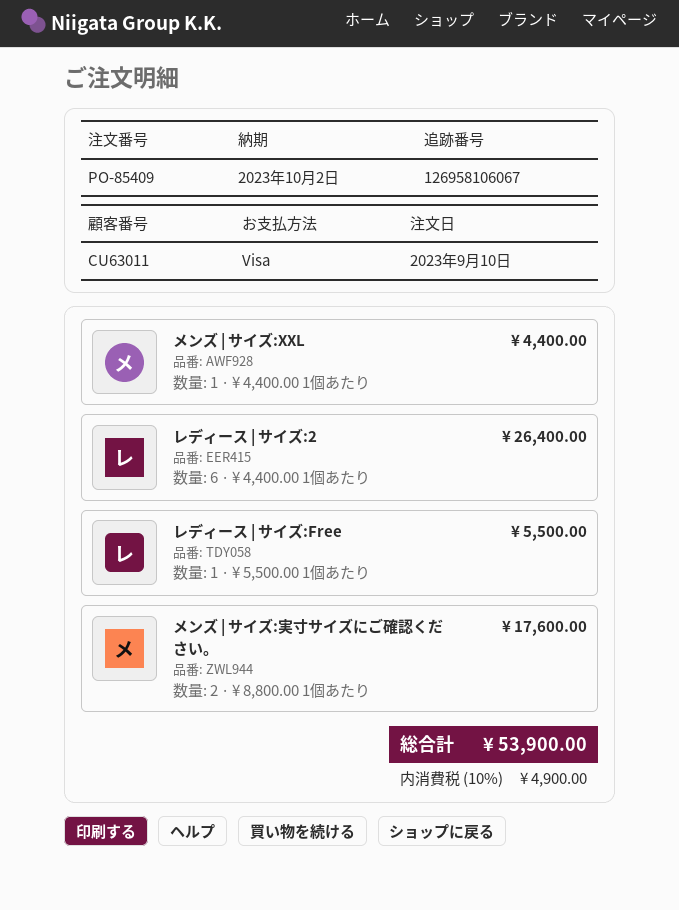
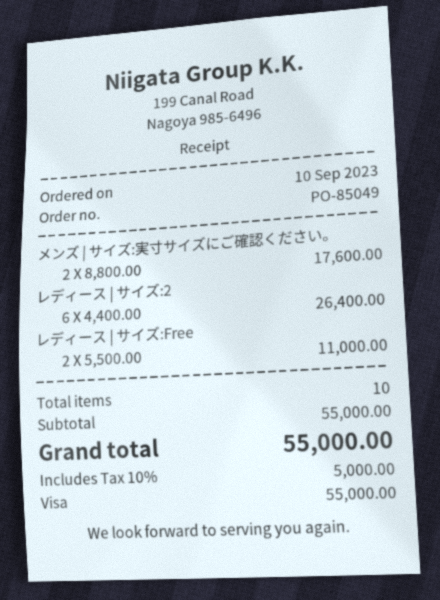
order number: PO-85409 -> PO-85049
メンズ | サイズ:XXL: 1 x 4400.00 = 4400.00 -> none
レディース | サイズ:Free: 1 x 5500.00 = 5500.00 -> 2 x 5500.00 = 11000.00
tax: 10% = 4900.00 -> 10% = 5000.00
total: 53900.00 -> 55000.00

